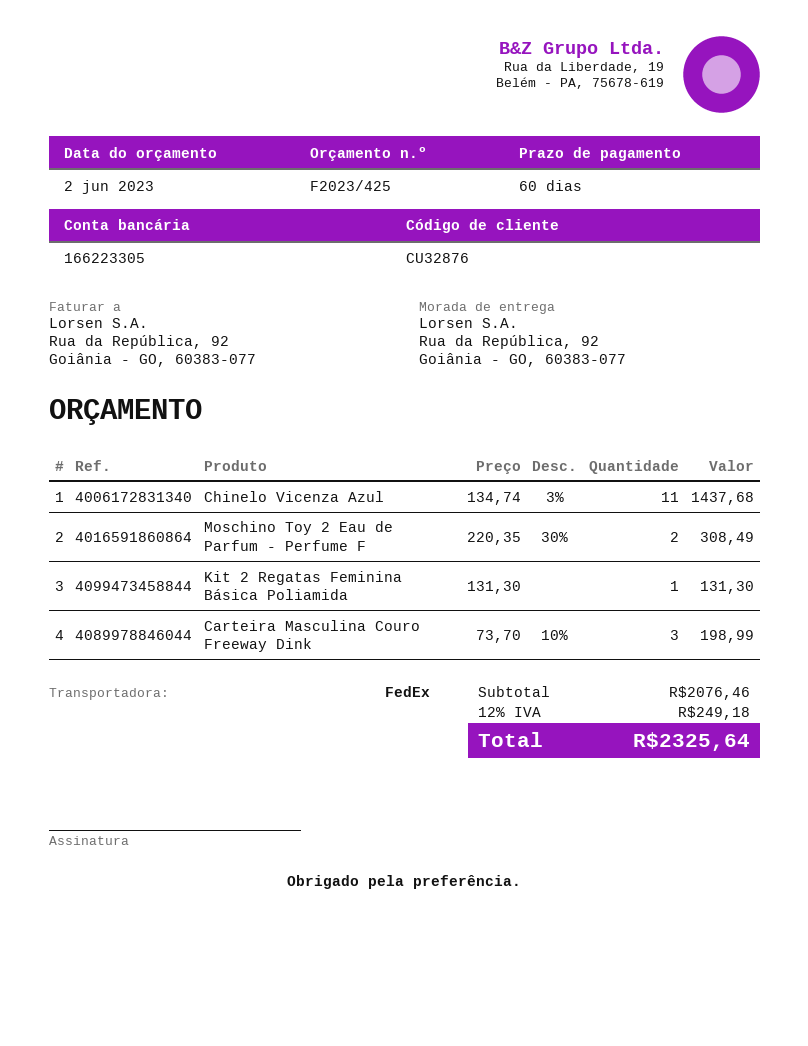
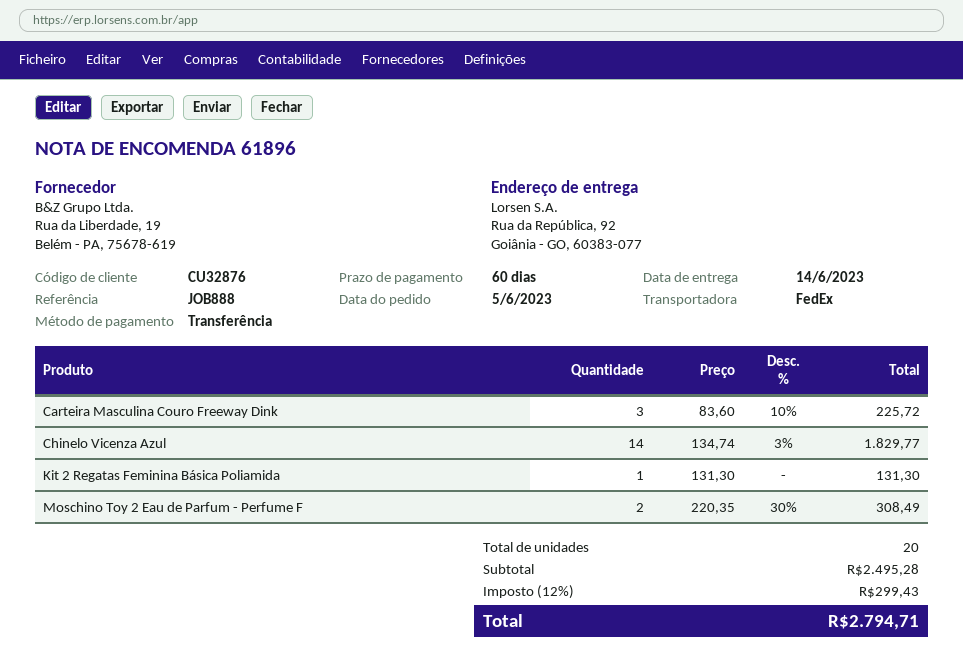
Chinelo Vicenza Azul: 11 x 134.74 - 3% = 1437.68 -> 14 x 134.74 - 3% = 1829.77
Carteira Masculina Couro Freeway Dink: 3 x 73.70 - 10% = 198.99 -> 3 x 83.60 - 10% = 225.72
subtotal: 2076.46 -> 2495.28
tax: 12% = 249.18 -> 12% = 299.43
total: 2325.64 -> 2794.71

